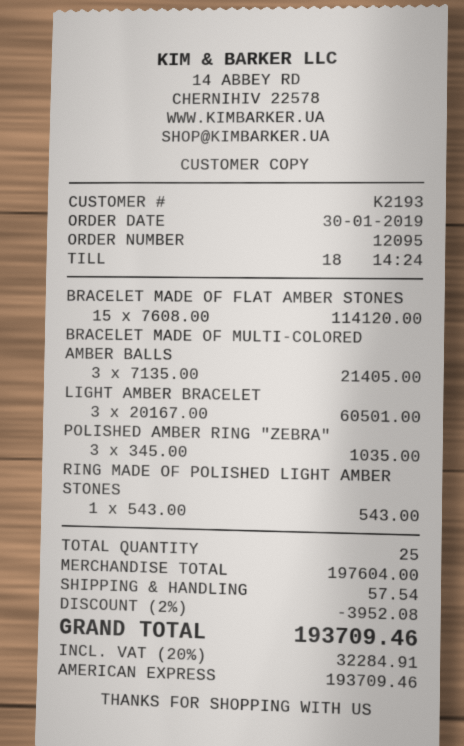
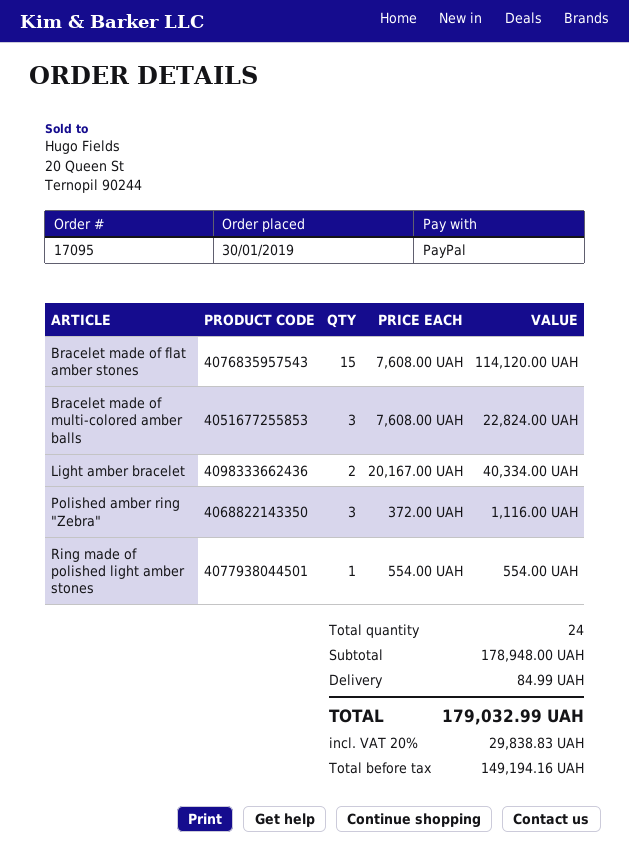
order number: 12095 -> 17095
payment method: American Express -> PayPal
BRACELET MADE OF MULTI-COLORED AMBER BALLS: 3 x 7135.00 = 21405.00 -> 3 x 7608.00 = 22824.00
LIGHT AMBER BRACELET: 3 x 20167.00 = 60501.00 -> 2 x 20167.00 = 40334.00
POLISHED AMBER RING "ZEBRA": 3 x 345.00 = 1035.00 -> 3 x 372.00 = 1116.00
RING MADE OF POLISHED LIGHT AMBER STONES: 1 x 543.00 = 543.00 -> 1 x 554.00 = 554.00
total quantity: 25 -> 24
subtotal: 197604.00 -> 178948.00
discount: 2% = 3952.08 -> none
shipping: 57.54 -> 84.99
tax: 20% = 32284.91 -> 20% = 29838.83
total: 193709.46 -> 179032.99

